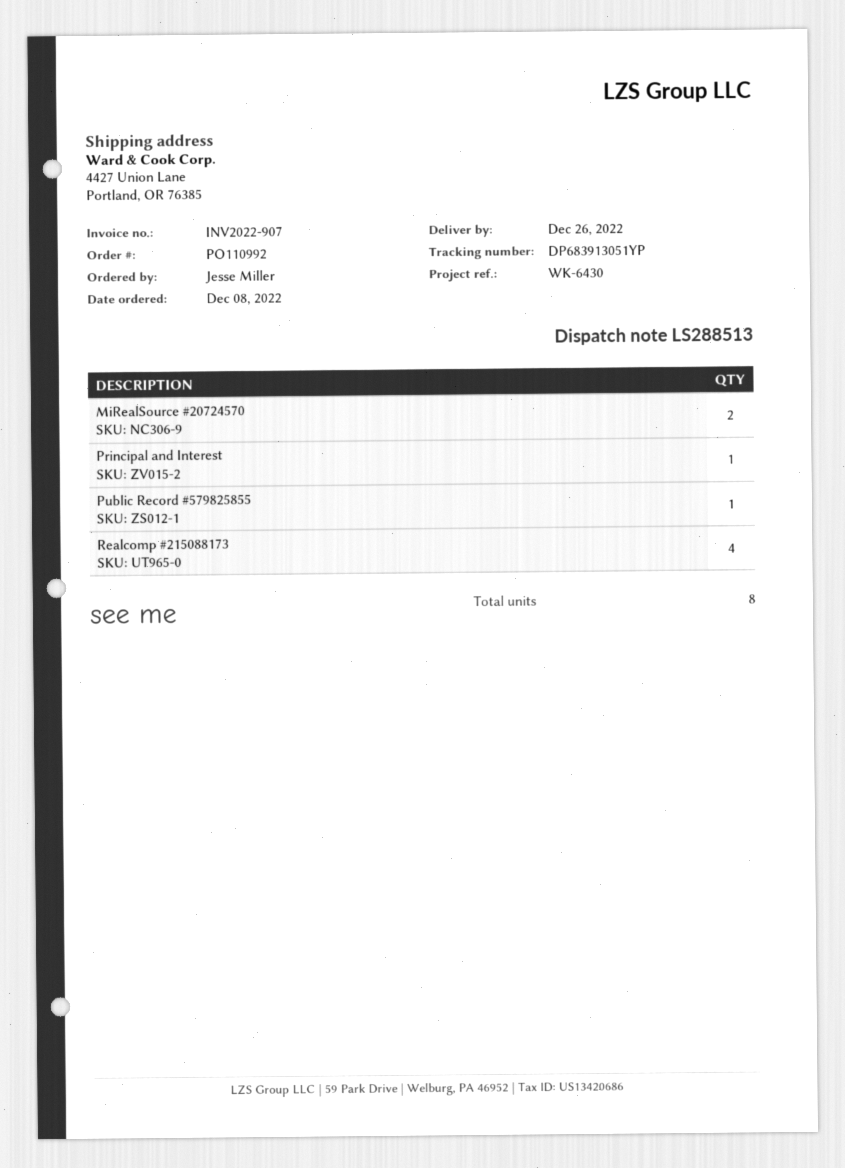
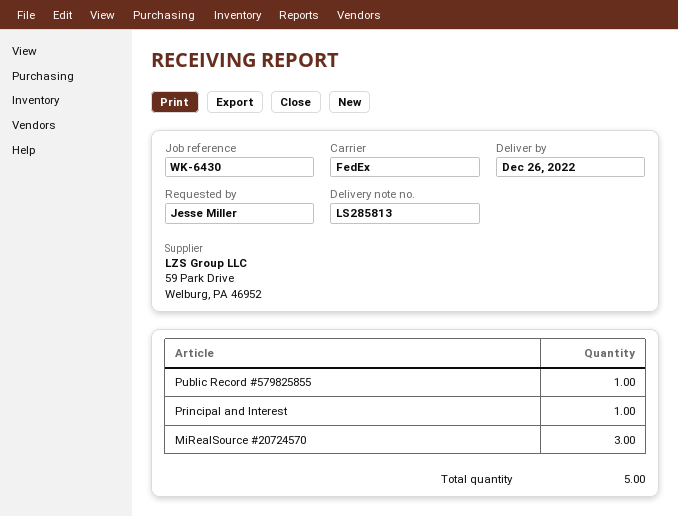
delivery note number: LS288513 -> LS285813
MiRealSource #20724570: 2 -> 3
Realcomp #215088173: 4 -> none
total quantity: 8 -> 5

